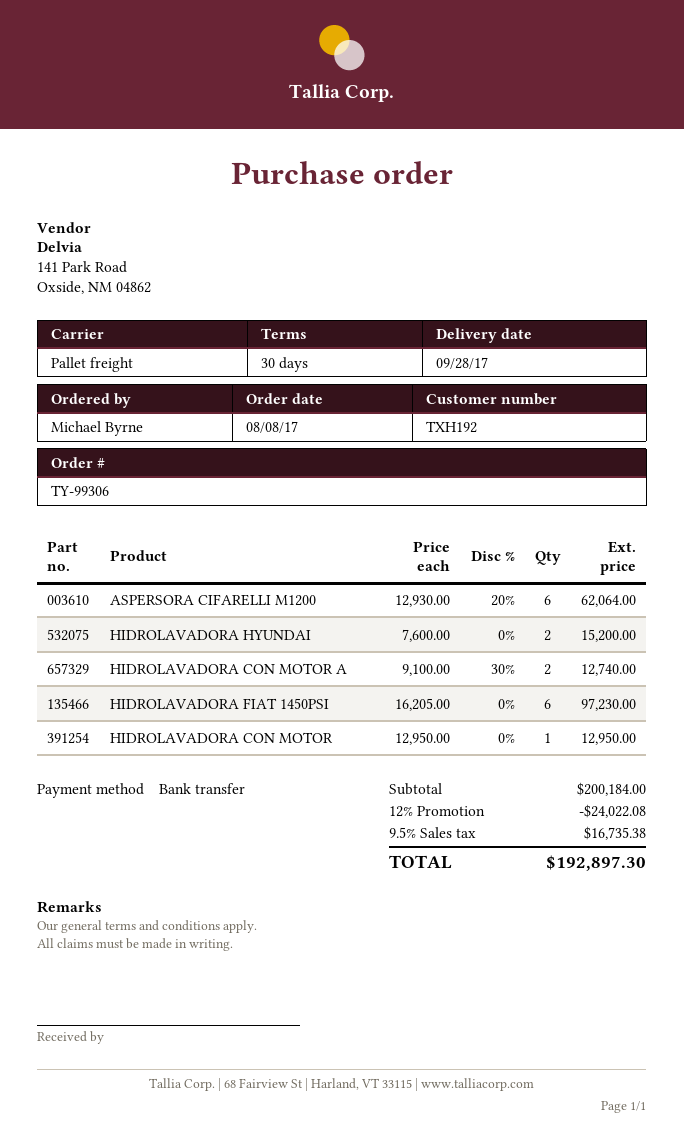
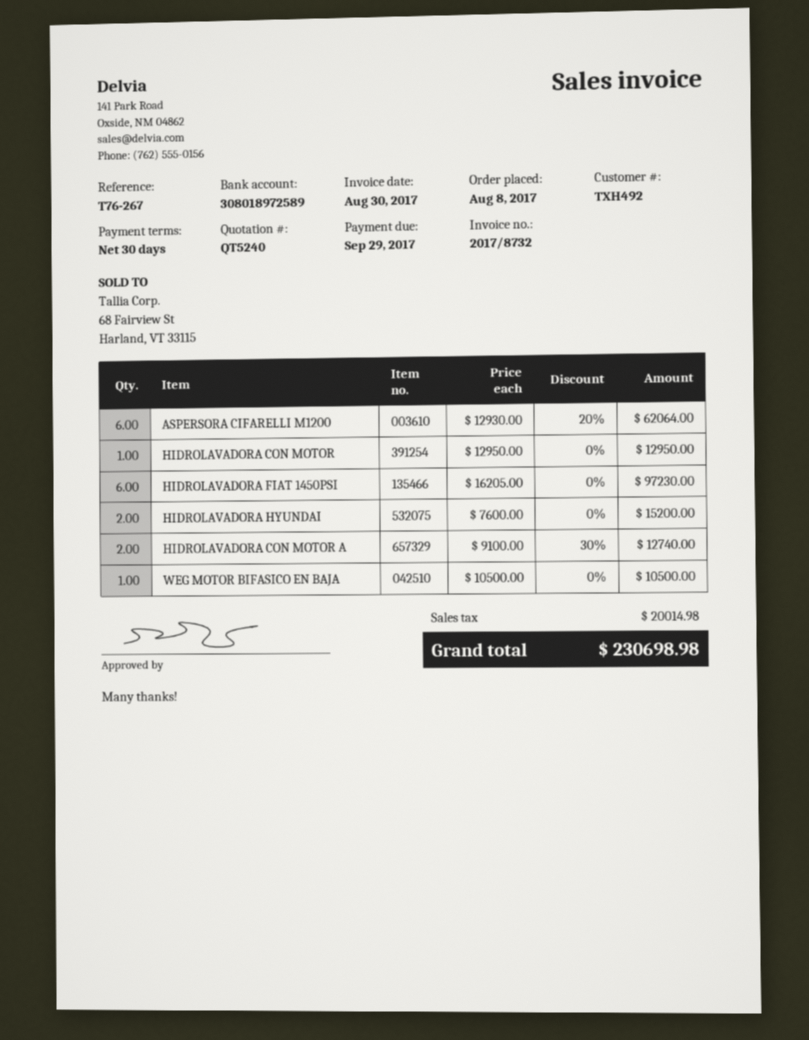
customer number: TXH192 -> TXH492
WEG MOTOR BIFASICO EN BAJA: none -> 1 x 10500.00 = 10500.00
discount: 12% = 24022.08 -> none
tax: 16735.38 -> 20014.98
total: 192897.30 -> 230698.98

